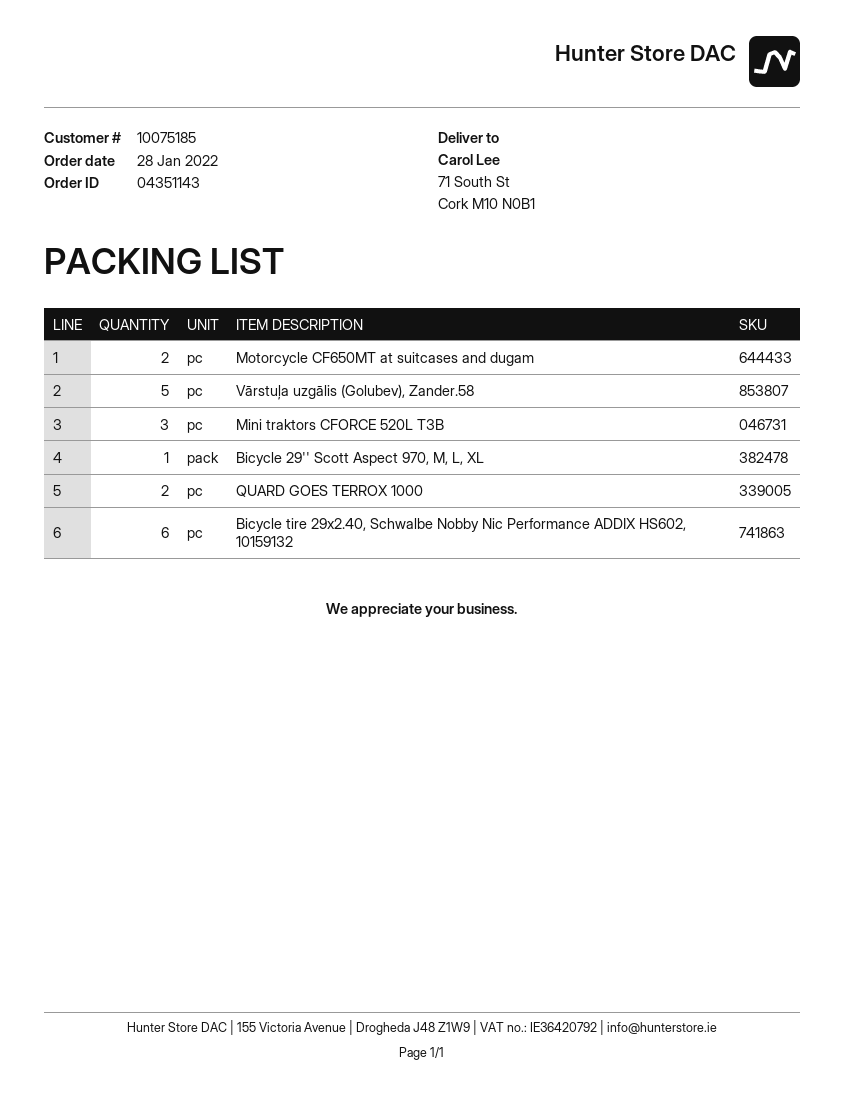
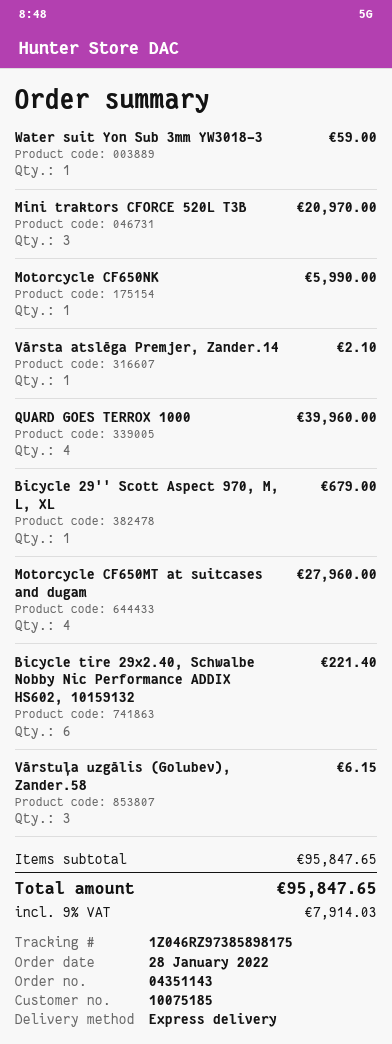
Motorcycle CF650MT at suitcases and dugam: 2 -> 4
Vārstuļa uzgālis (Golubev), Zander.58: 5 -> 3
QUARD GOES TERROX 1000: 2 -> 4
Water suit Yon Sub 3mm YW3018-3: none -> 1
Motorcycle CF650NK: none -> 1
Vārsta atslēga Premjer, Zander.14: none -> 1

